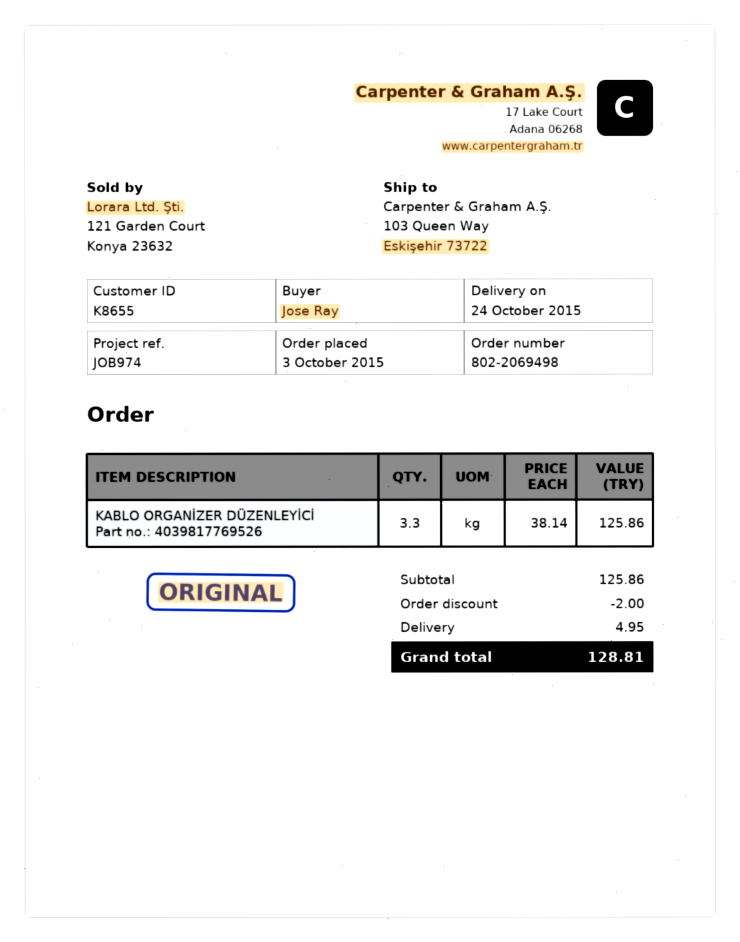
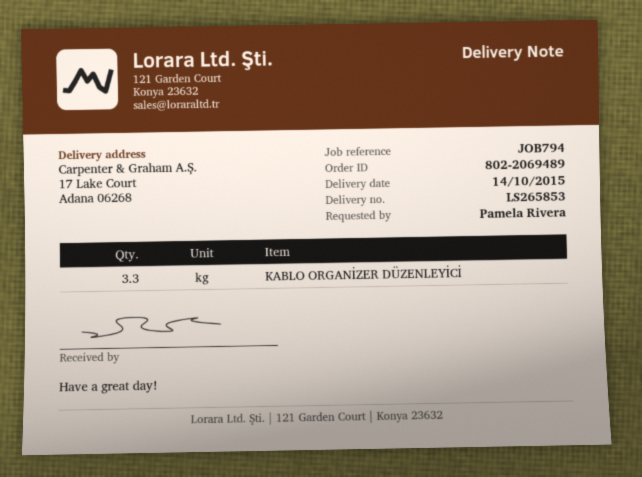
order number: 802-2069498 -> 802-2069489
delivery date: 2015-10-24 -> 2015-10-14
reference: JOB974 -> JOB794
ordered by: Jose Ray -> Pamela Rivera
ship to: 103 Queen Way, Eskişehir 73722 -> 17 Lake Court, Adana 06268

